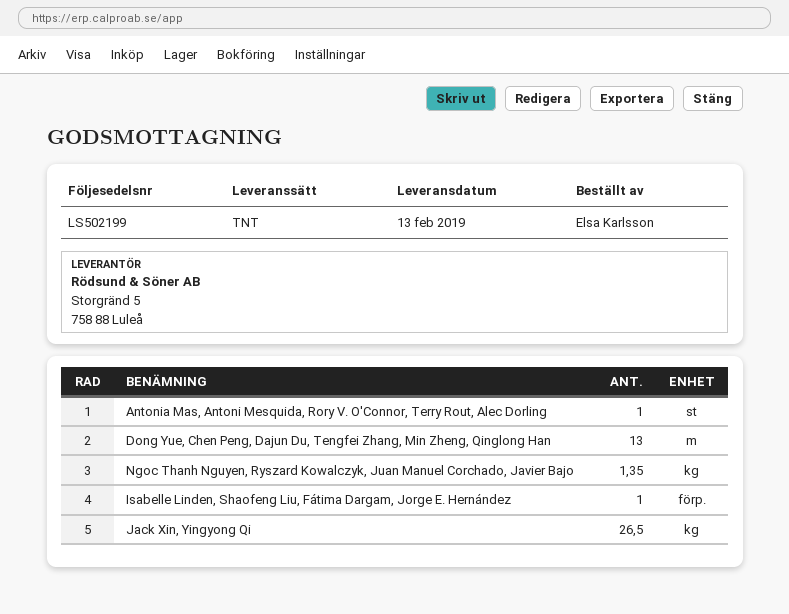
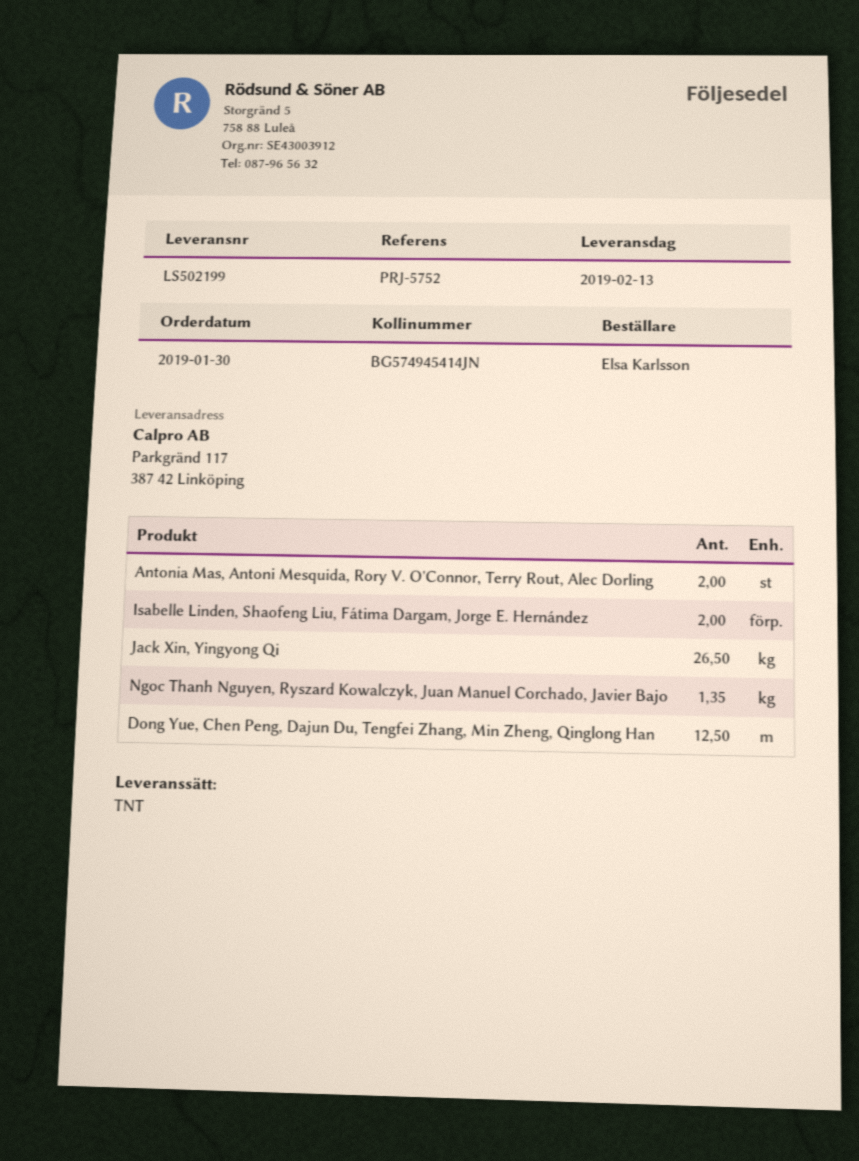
Antonia Mas, Antoni Mesquida, Rory V. O'Connor, Terry Rout, Alec Dorling: 1 -> 2
Dong Yue, Chen Peng, Dajun Du, Tengfei Zhang, Min Zheng, Qinglong Han: 13 -> 12.5
Isabelle Linden, Shaofeng Liu, Fátima Dargam, Jorge E. Hernández: 1 -> 2

